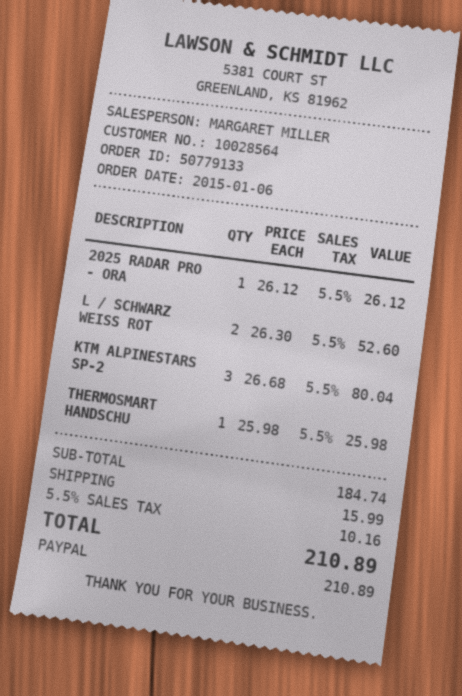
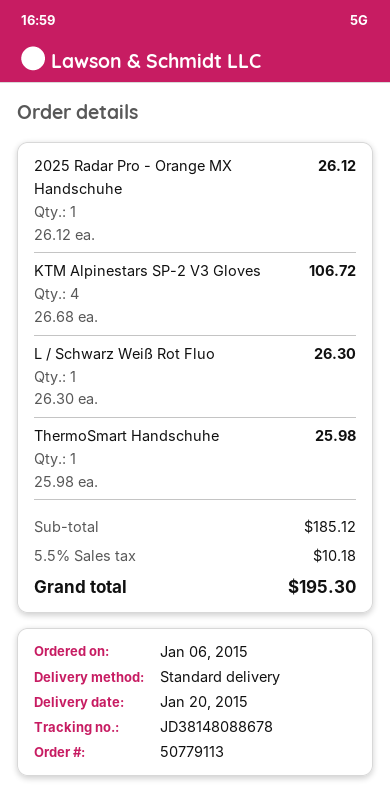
order number: 50779133 -> 50779113
L / SCHWARZ WEISS ROT: 2 x 26.30 = 52.60 -> 1 x 26.30 = 26.30
KTM ALPINESTARS SP-2: 3 x 26.68 = 80.04 -> 4 x 26.68 = 106.72
subtotal: 184.74 -> 185.12
shipping: 15.99 -> none
tax: 5.5% = 10.16 -> 5.5% = 10.18
total: 210.89 -> 195.30

